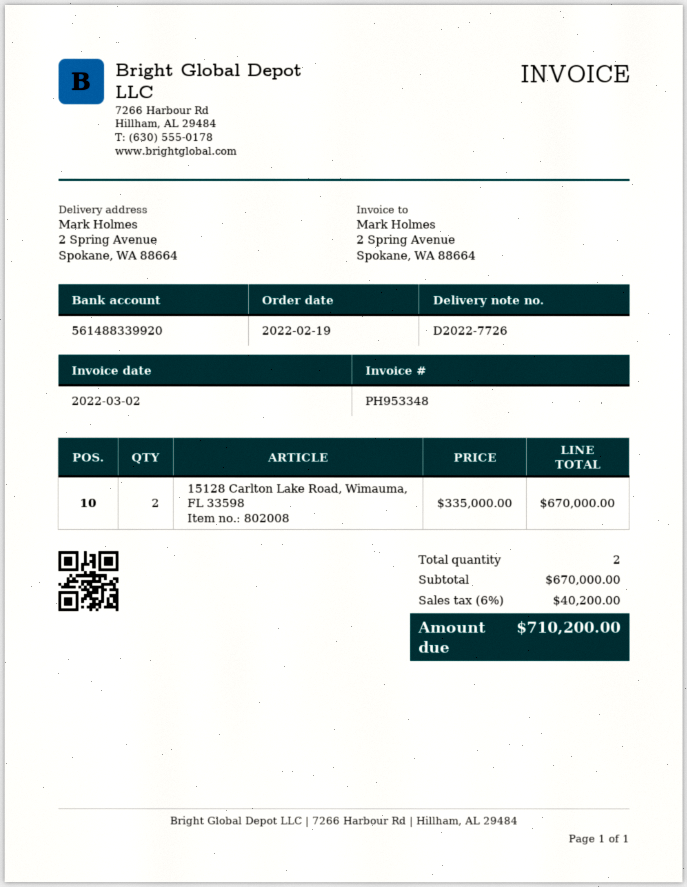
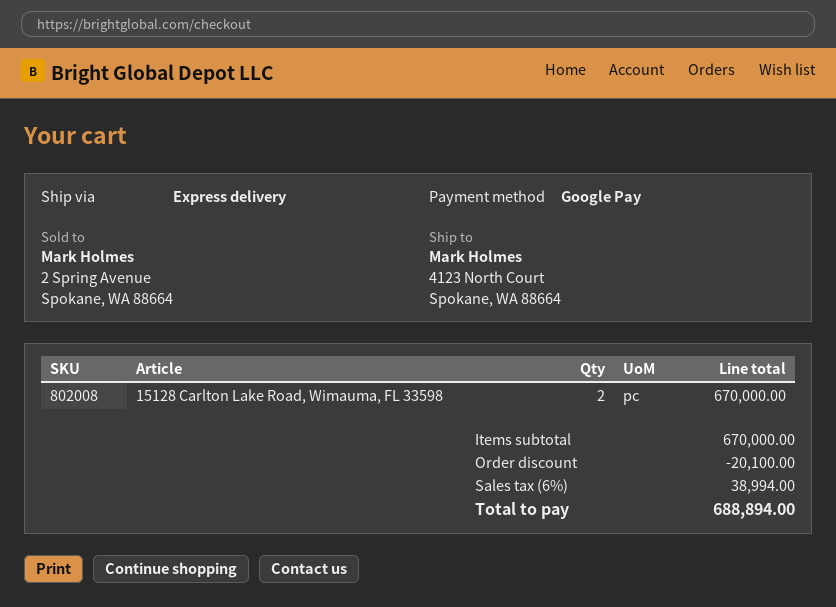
ship to: 2 Spring Avenue, Spokane, WA 88664 -> 4123 North Court, Spokane, WA 88664
discount: none -> 20100.00
tax: 6% = 40200.00 -> 6% = 38994.00
total: 710200.00 -> 688894.00

